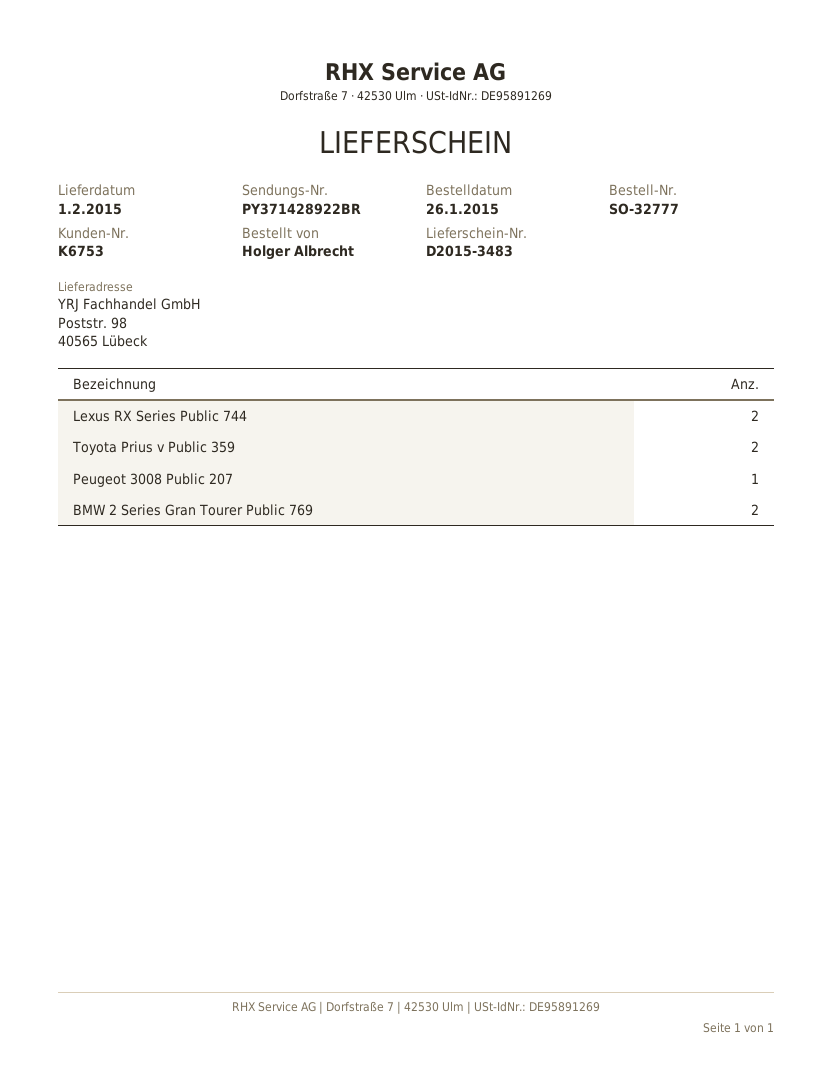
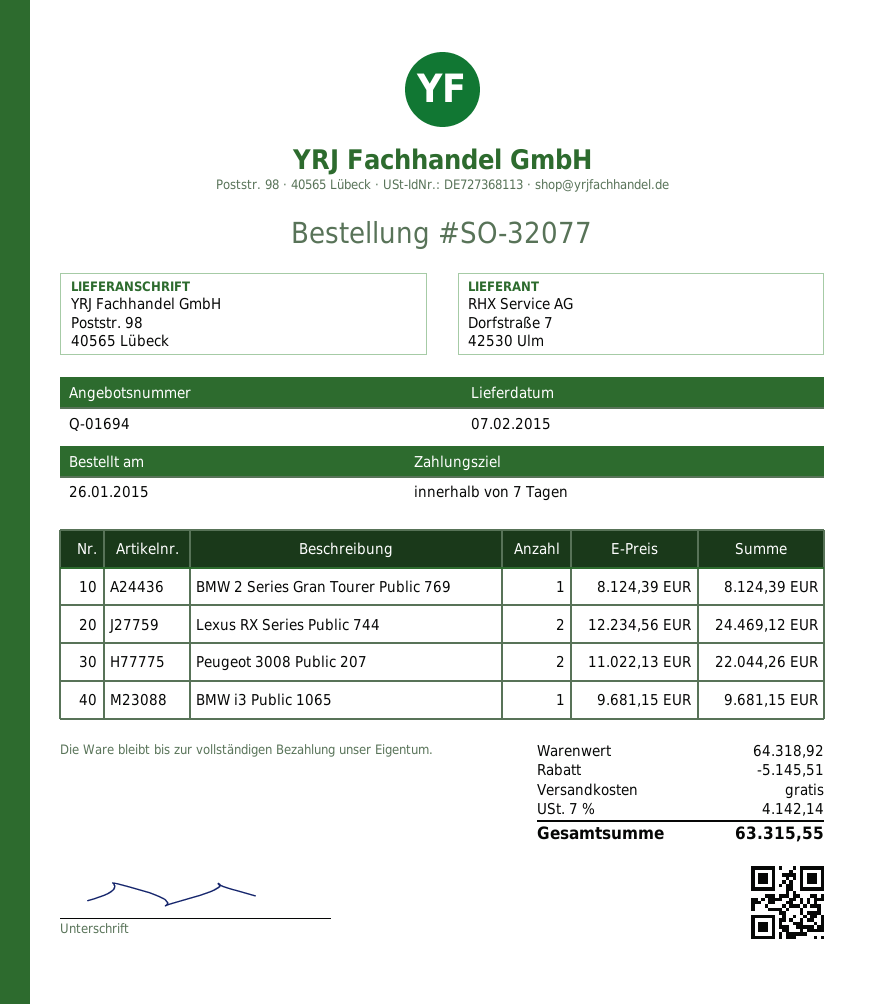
order number: SO-32777 -> SO-32077
delivery date: 2015-02-01 -> 2015-02-07
Toyota Prius v Public 359: 2 -> none
Peugeot 3008 Public 207: 1 -> 2
BMW 2 Series Gran Tourer Public 769: 2 -> 1
BMW i3 Public 1065: none -> 1

